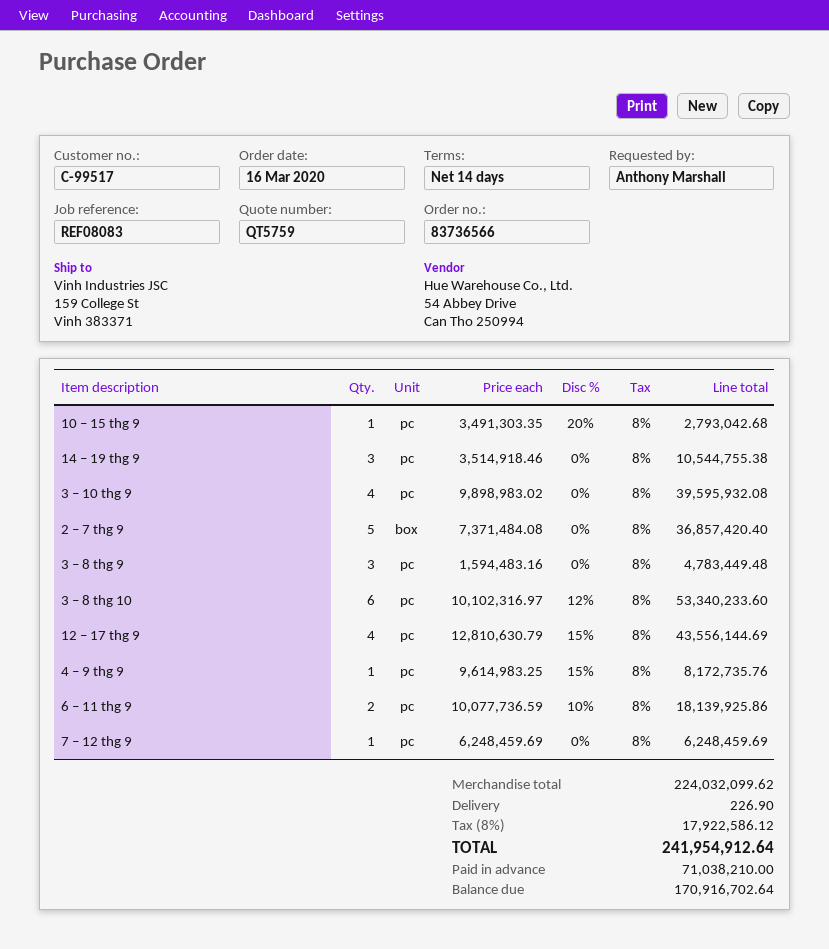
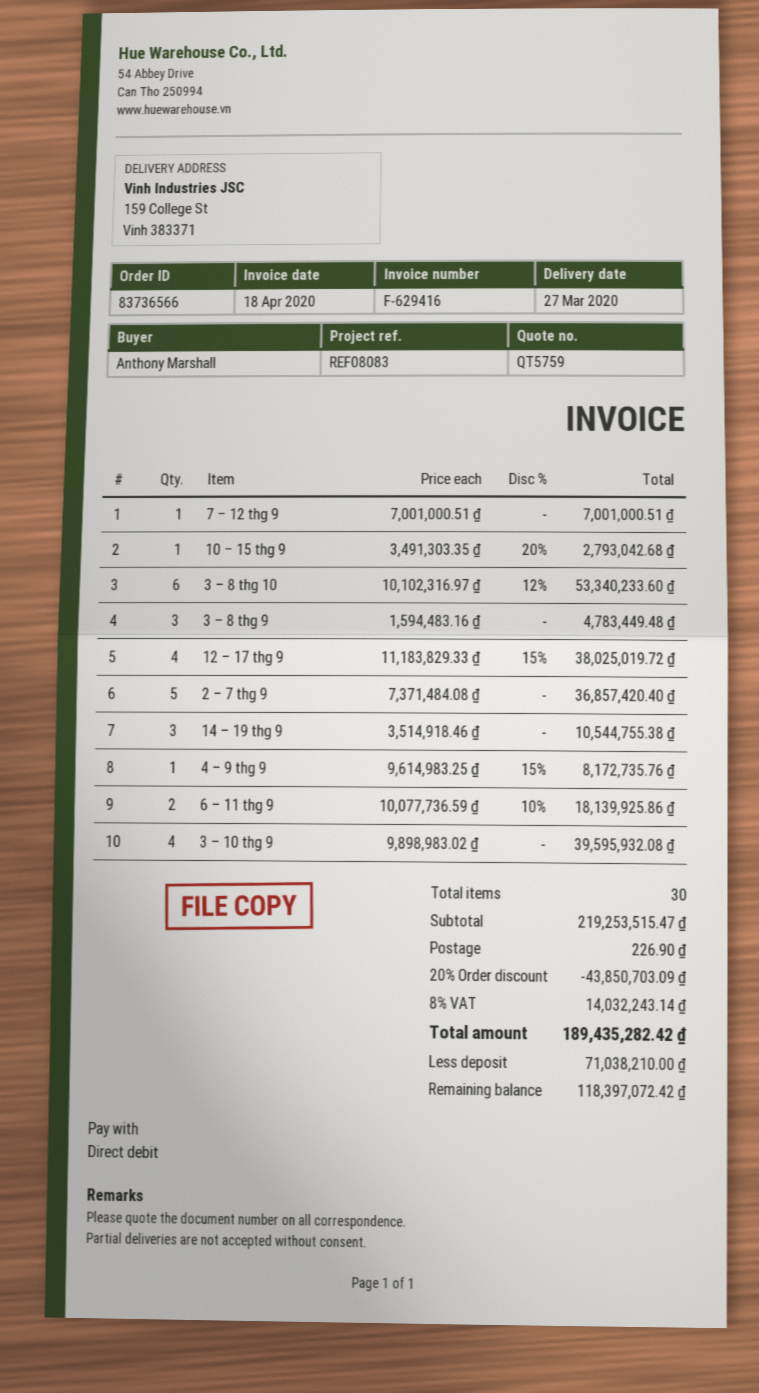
12 – 17 thg 9: 4 x 12810630.79 - 15% = 43556144.69 -> 4 x 11183829.33 - 15% = 38025019.72
7 – 12 thg 9: 1 x 6248459.69 = 6248459.69 -> 1 x 7001000.51 = 7001000.51
subtotal: 224032099.62 -> 219253515.47
discount: none -> 20% = 43850703.09
tax: 8% = 17922586.12 -> 8% = 14032243.14
total: 241954912.64 -> 189435282.42
balance: 170916702.64 -> 118397072.42

